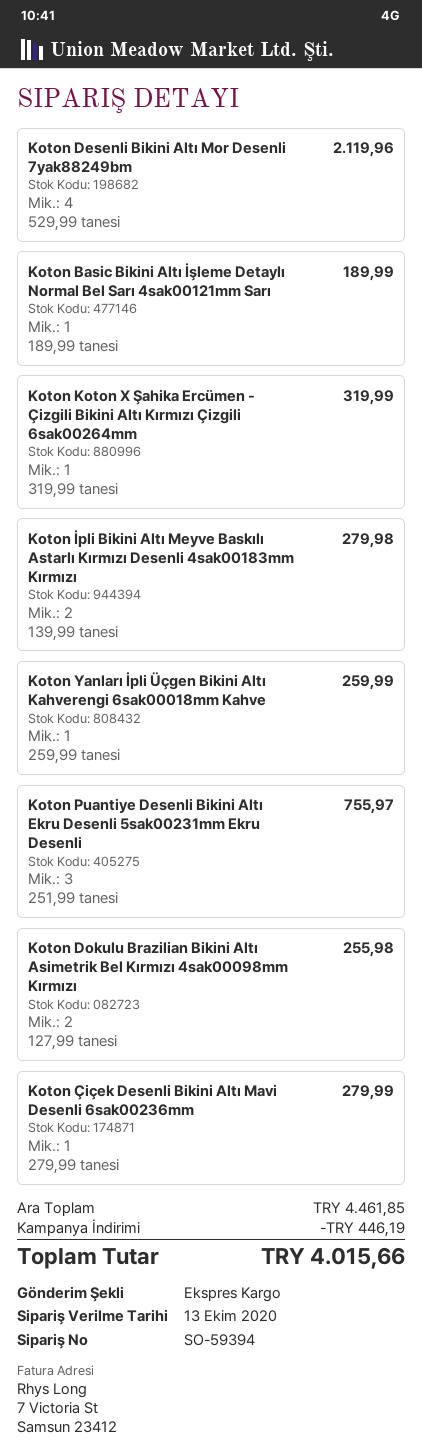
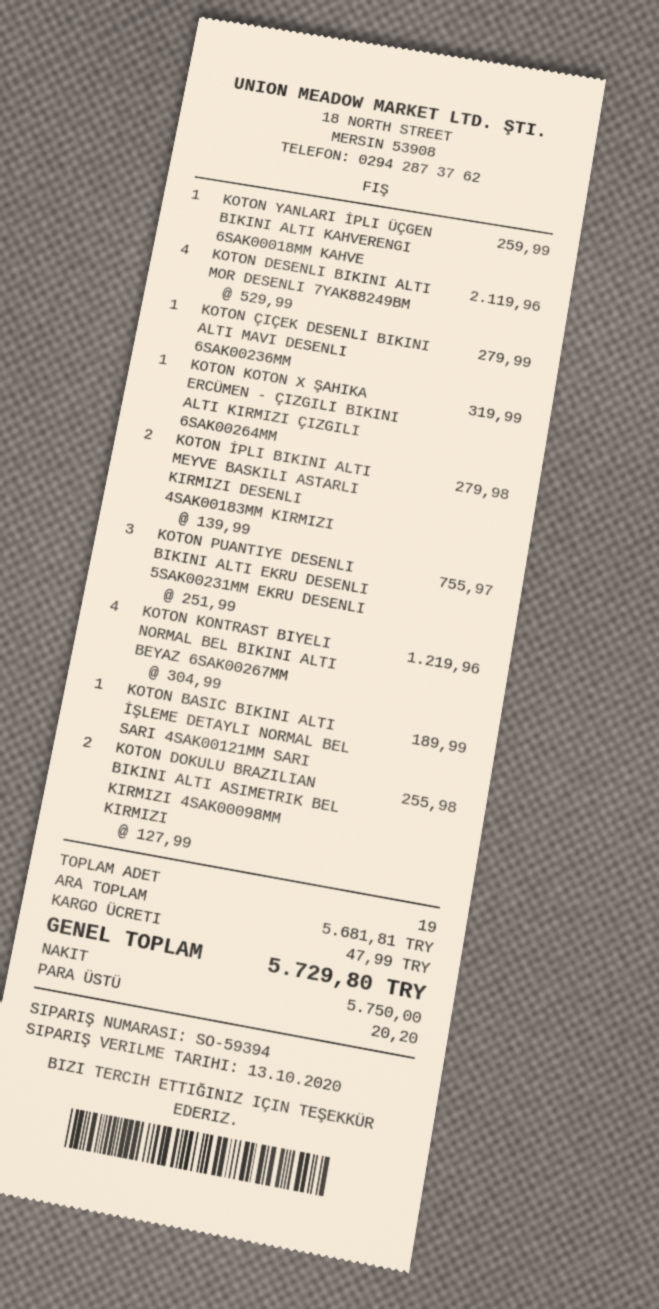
KOTON KONTRAST BIYELI NORMAL BEL BIKINI ALTI BEYAZ 6SAK00267MM: none -> 4 x 304.99 = 1219.96
subtotal: 4461.85 -> 5681.81
discount: 446.19 -> none
shipping: none -> 47.99
total: 4015.66 -> 5729.80

